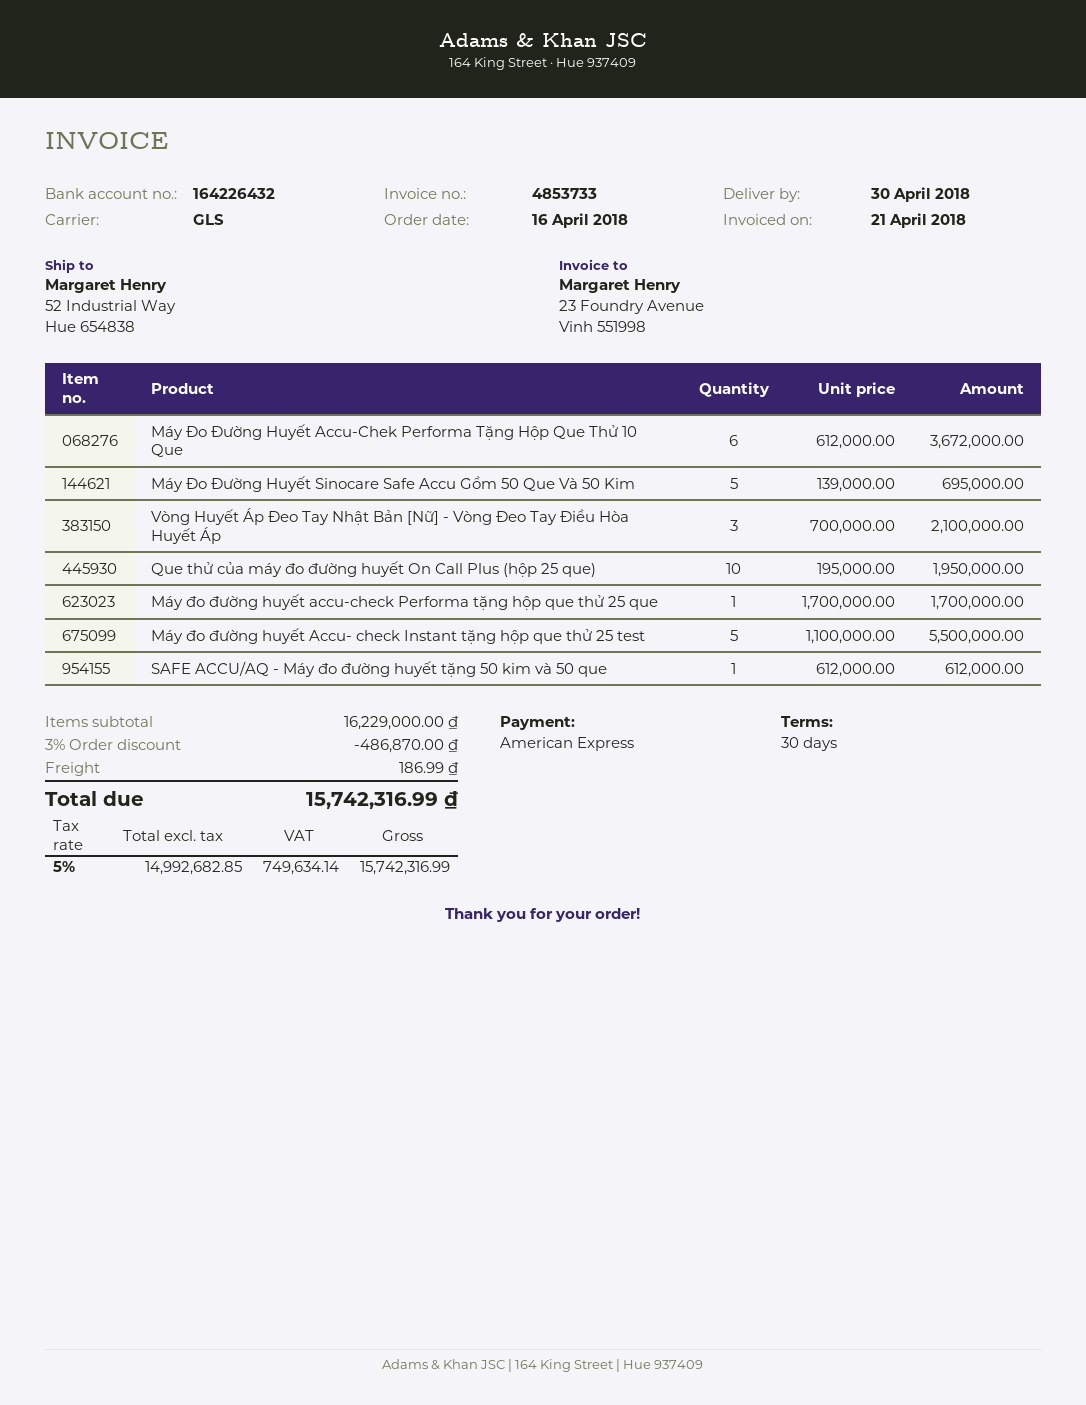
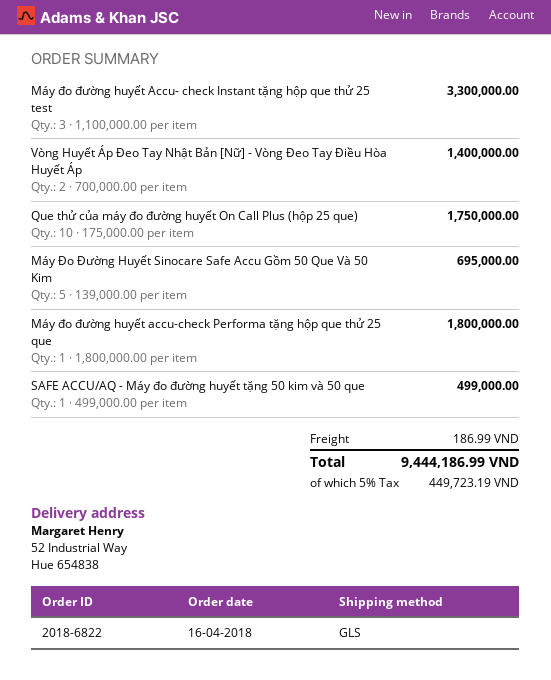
Máy Đo Đường Huyết Accu-Chek Performa Tặng Hộp Que Thử 10 Que: 6 x 612000.00 = 3672000.00 -> none
Vòng Huyết Áp Đeo Tay Nhật Bản [Nữ] - Vòng Đeo Tay Điều Hòa Huyết Áp: 3 x 700000.00 = 2100000.00 -> 2 x 700000.00 = 1400000.00
Que thử của máy đo đường huyết On Call Plus (hộp 25 que): 10 x 195000.00 = 1950000.00 -> 10 x 175000.00 = 1750000.00
Máy đo đường huyết accu-check Performa tặng hộp que thử 25 que: 1 x 1700000.00 = 1700000.00 -> 1 x 1800000.00 = 1800000.00
Máy đo đường huyết Accu- check Instant tặng hộp que thử 25 test: 5 x 1100000.00 = 5500000.00 -> 3 x 1100000.00 = 3300000.00
SAFE ACCU/AQ - Máy đo đường huyết tặng 50 kim và 50 que: 1 x 612000.00 = 612000.00 -> 1 x 499000.00 = 499000.00
discount: 3% = 486870.00 -> none
tax: 5% = 749634.14 -> 5% = 449723.19
total: 15742316.99 -> 9444186.99

